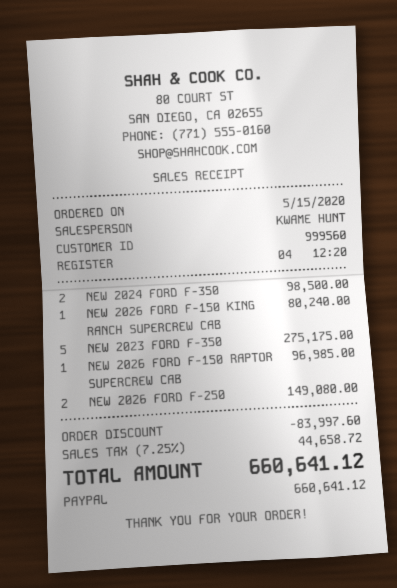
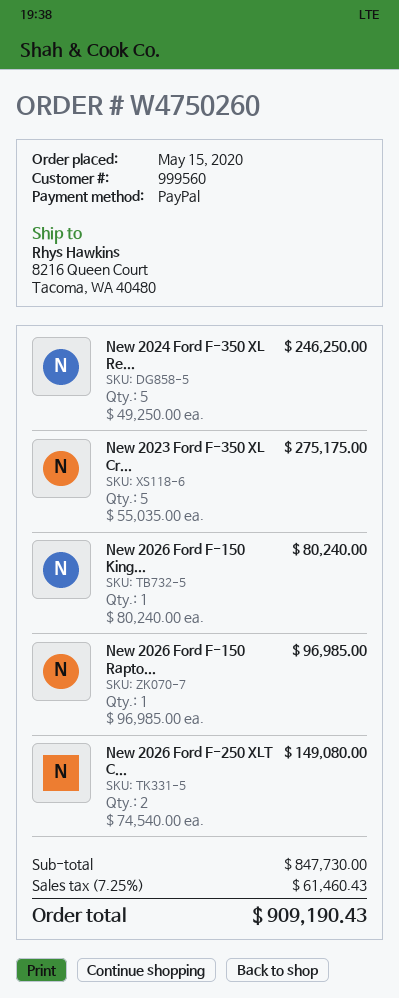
NEW 2024 FORD F-350: 2 for 98500.00 -> 5 for 246250.00
discount: 83997.60 -> none
tax: 7.25% = 44658.72 -> 7.25% = 61460.43
total: 660641.12 -> 909190.43

